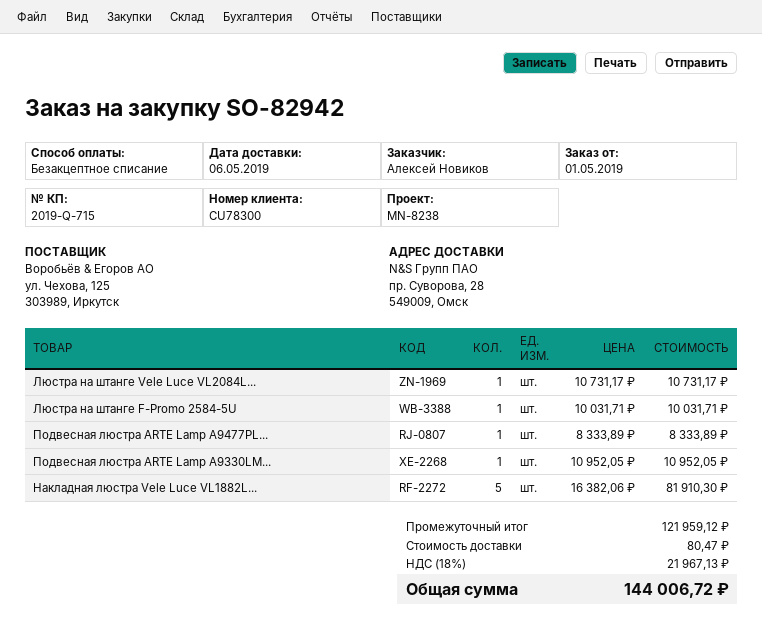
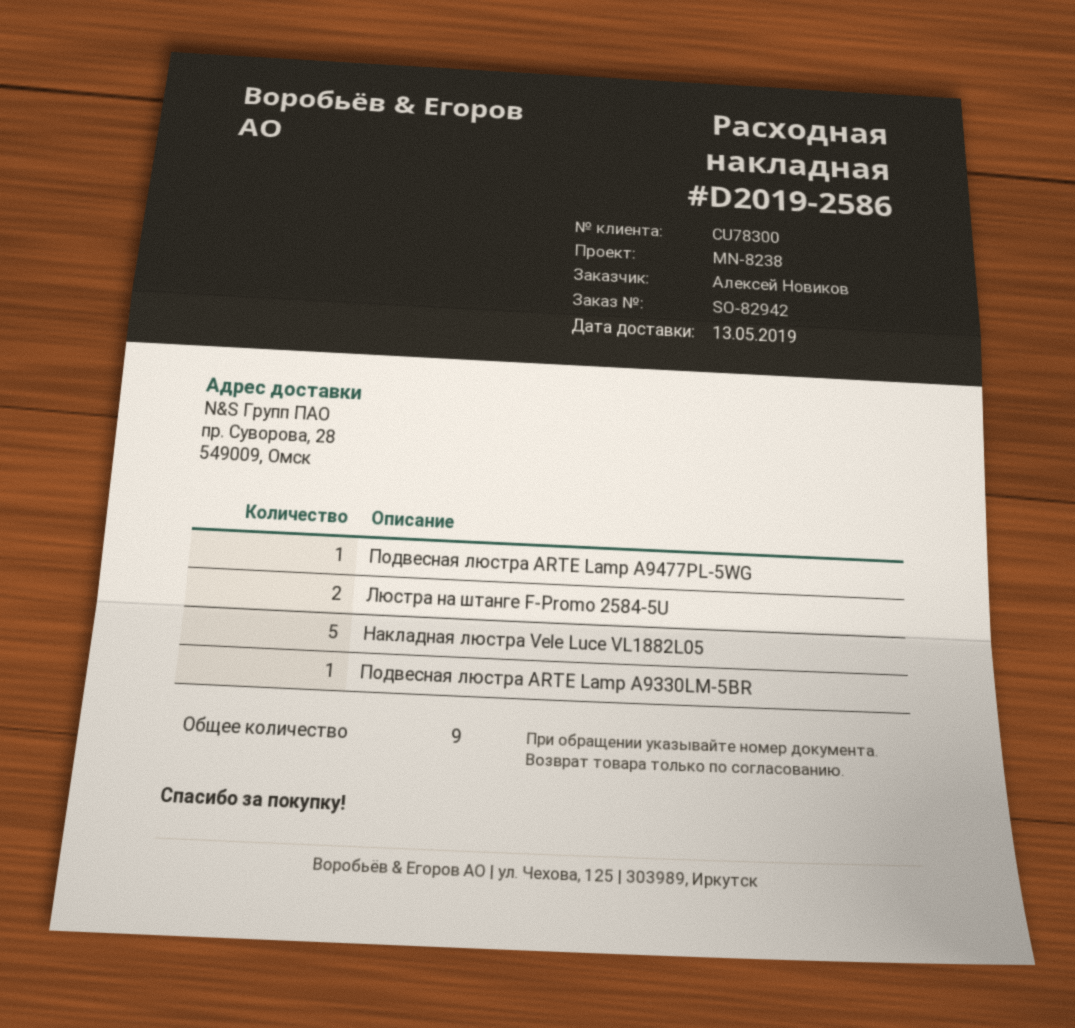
delivery date: 2019-05-06 -> 2019-05-13
Люстра на штанге Vele Luce VL2084L...: 1 -> none
Люстра на штанге F-Promo 2584-5U: 1 -> 2

